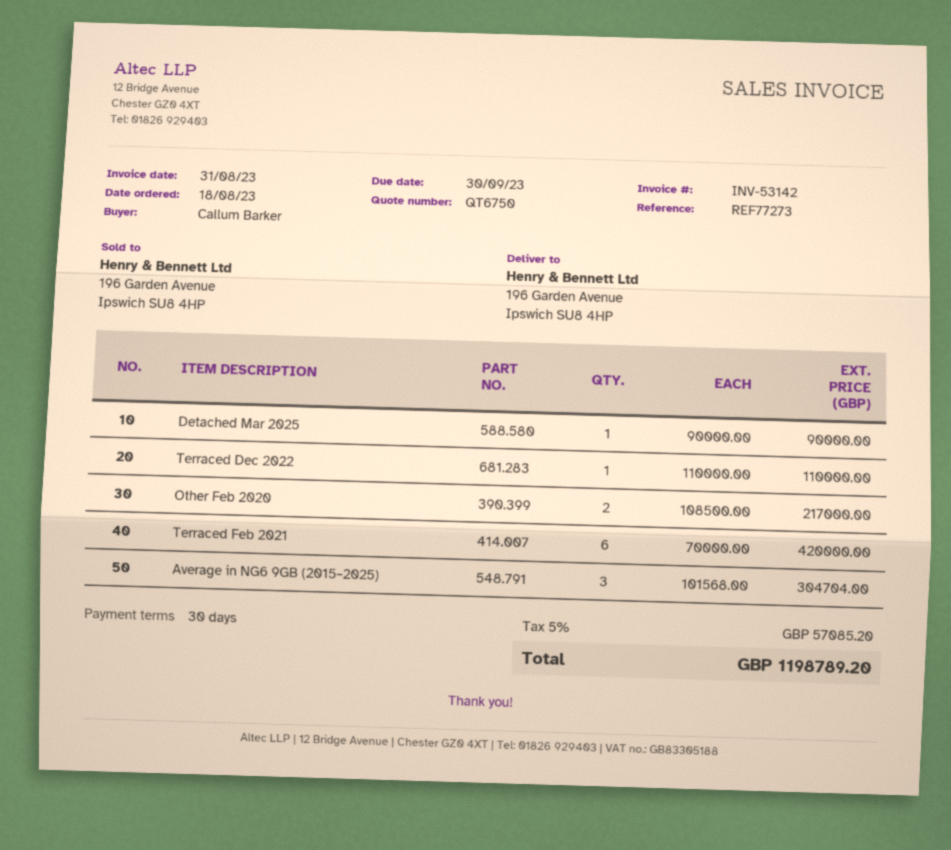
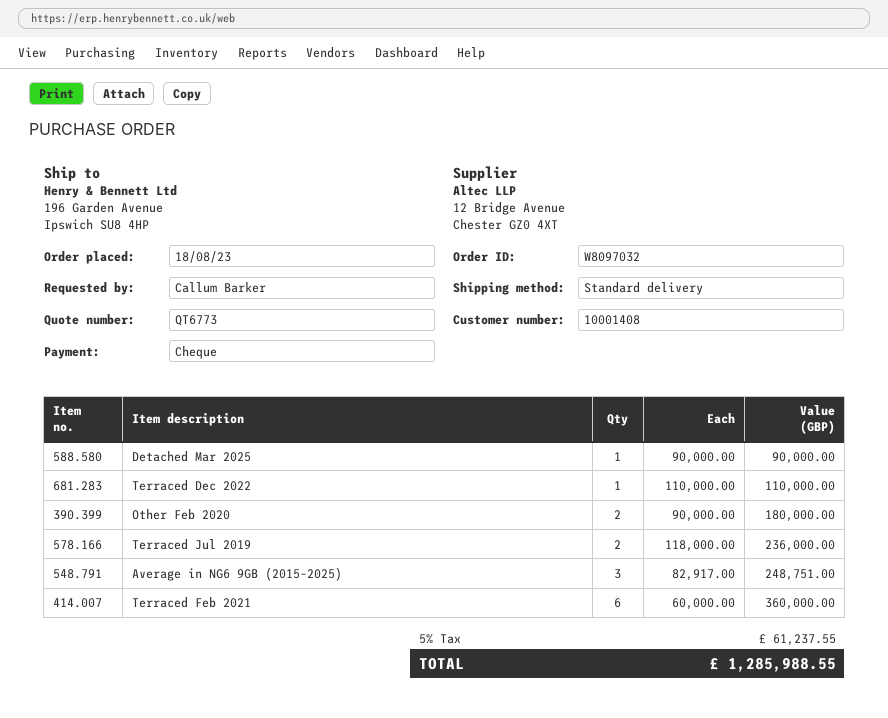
quote number: QT6750 -> QT6773
Other Feb 2020: 2 x 108500.00 = 217000.00 -> 2 x 90000.00 = 180000.00
Terraced Feb 2021: 6 x 70000.00 = 420000.00 -> 6 x 60000.00 = 360000.00
Average in NG6 9GB (2015–2025): 3 x 101568.00 = 304704.00 -> 3 x 82917.00 = 248751.00
Terraced Jul 2019: none -> 2 x 118000.00 = 236000.00
tax: 5% = 57085.20 -> 5% = 61237.55
total: 1198789.20 -> 1285988.55

